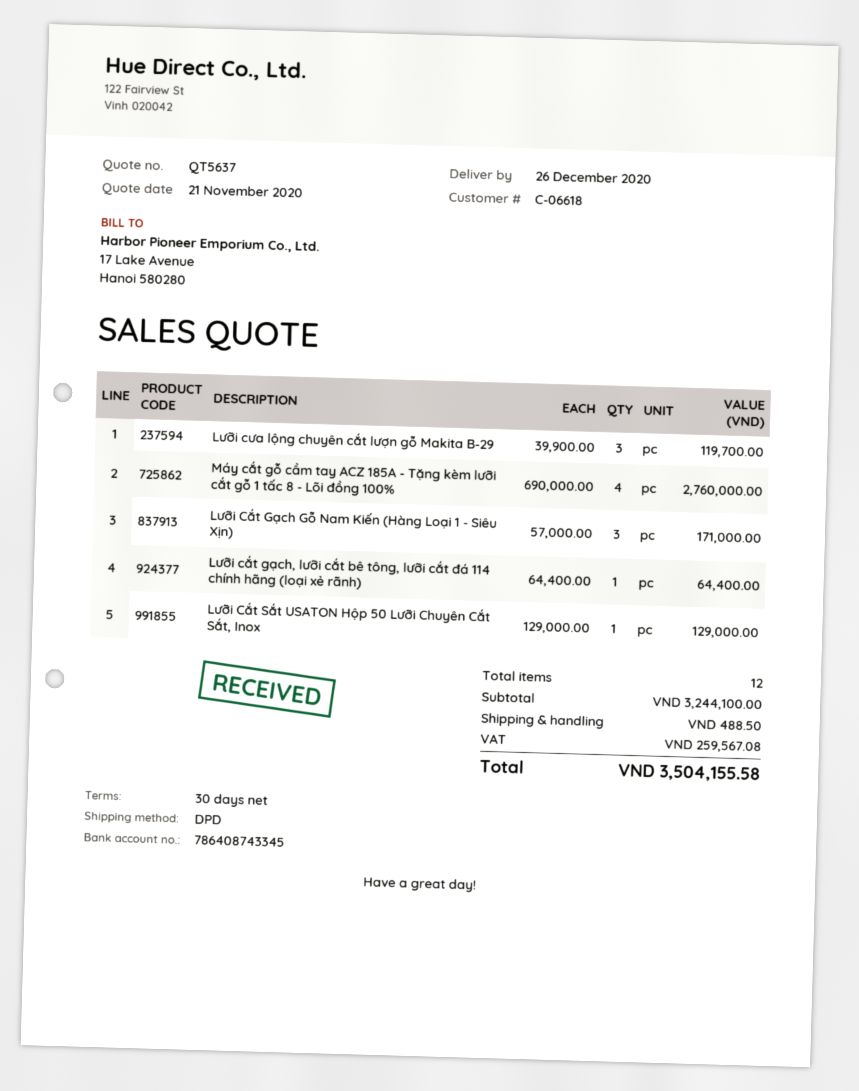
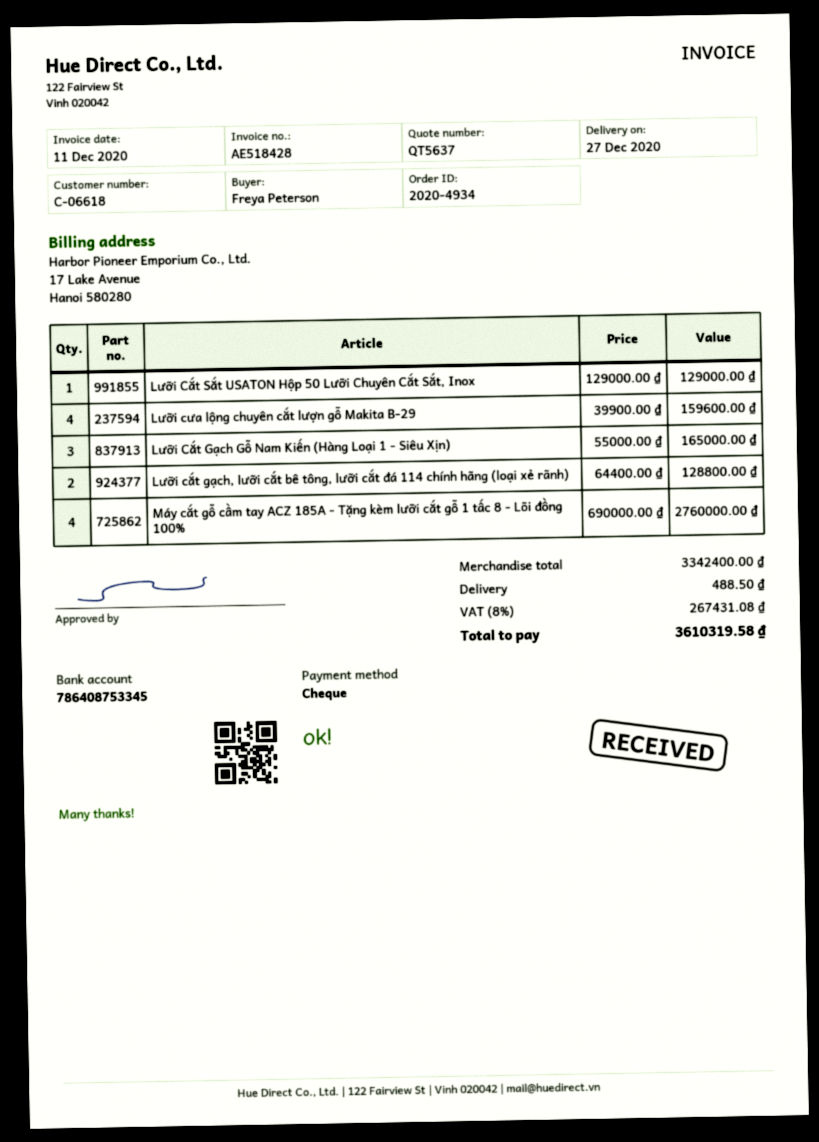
delivery date: 2020-12-26 -> 2020-12-27
bank account: 786408743345 -> 786408753345
Lưỡi cưa lộng chuyên cắt lượn gỗ Makita B-29: 3 x 39900.00 = 119700.00 -> 4 x 39900.00 = 159600.00
Lưỡi Cắt Gạch Gỗ Nam Kiến (Hàng Loại 1 - Siêu Xịn): 3 x 57000.00 = 171000.00 -> 3 x 55000.00 = 165000.00
Lưỡi cắt gạch, lưỡi cắt bê tông, lưỡi cắt đá 114 chính hãng (loại xẻ rãnh): 1 x 64400.00 = 64400.00 -> 2 x 64400.00 = 128800.00
subtotal: 3244100.00 -> 3342400.00
tax: 259567.08 -> 267431.08
total: 3504155.58 -> 3610319.58

